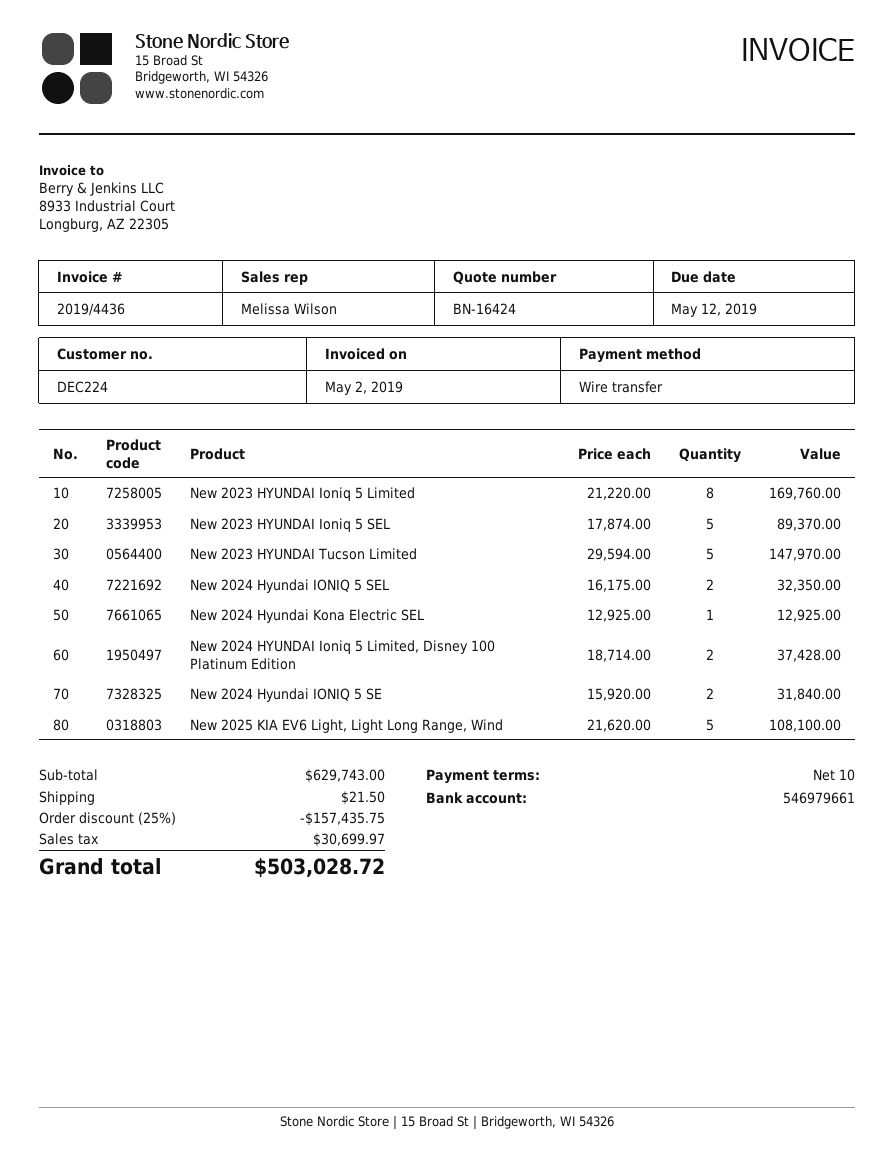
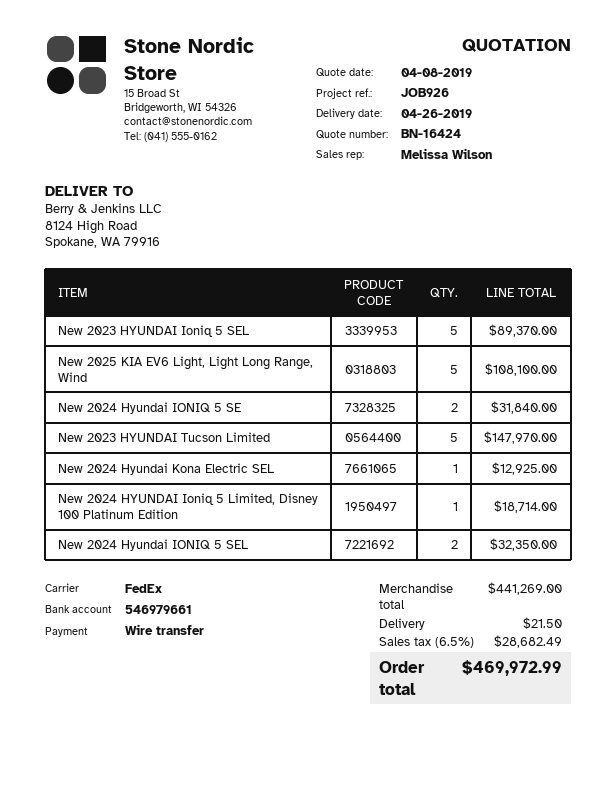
New 2023 HYUNDAI Ioniq 5 Limited: 8 for 169760.00 -> none
New 2024 HYUNDAI Ioniq 5 Limited, Disney 100 Platinum Edition: 2 for 37428.00 -> 1 for 18714.00
subtotal: 629743.00 -> 441269.00
discount: 25% = 157435.75 -> none
tax: 30699.97 -> 28682.49
total: 503028.72 -> 469972.99

